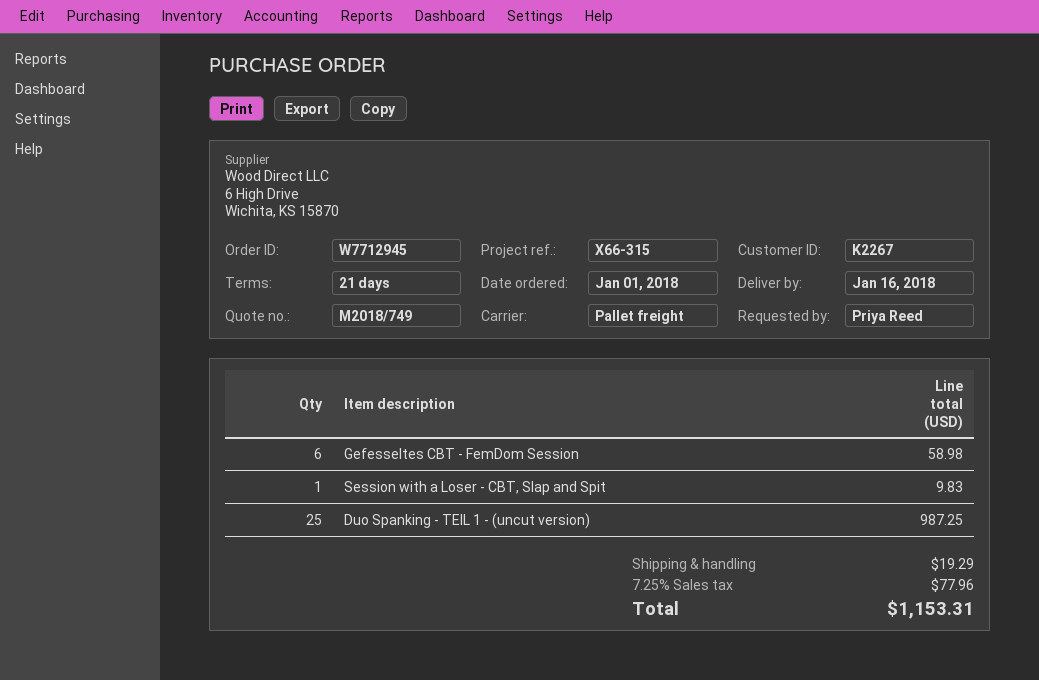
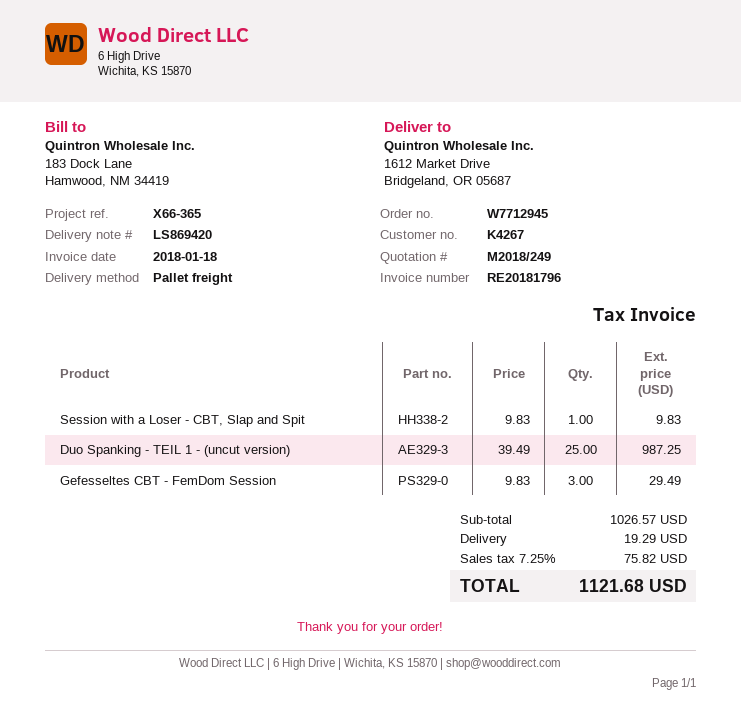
quote number: M2018/749 -> M2018/249
customer number: K2267 -> K4267
reference: X66-315 -> X66-365
Gefesseltes CBT - FemDom Session: 6 for 58.98 -> 3 for 29.49
tax: 7.25% = 77.96 -> 7.25% = 75.82
total: 1153.31 -> 1121.68

